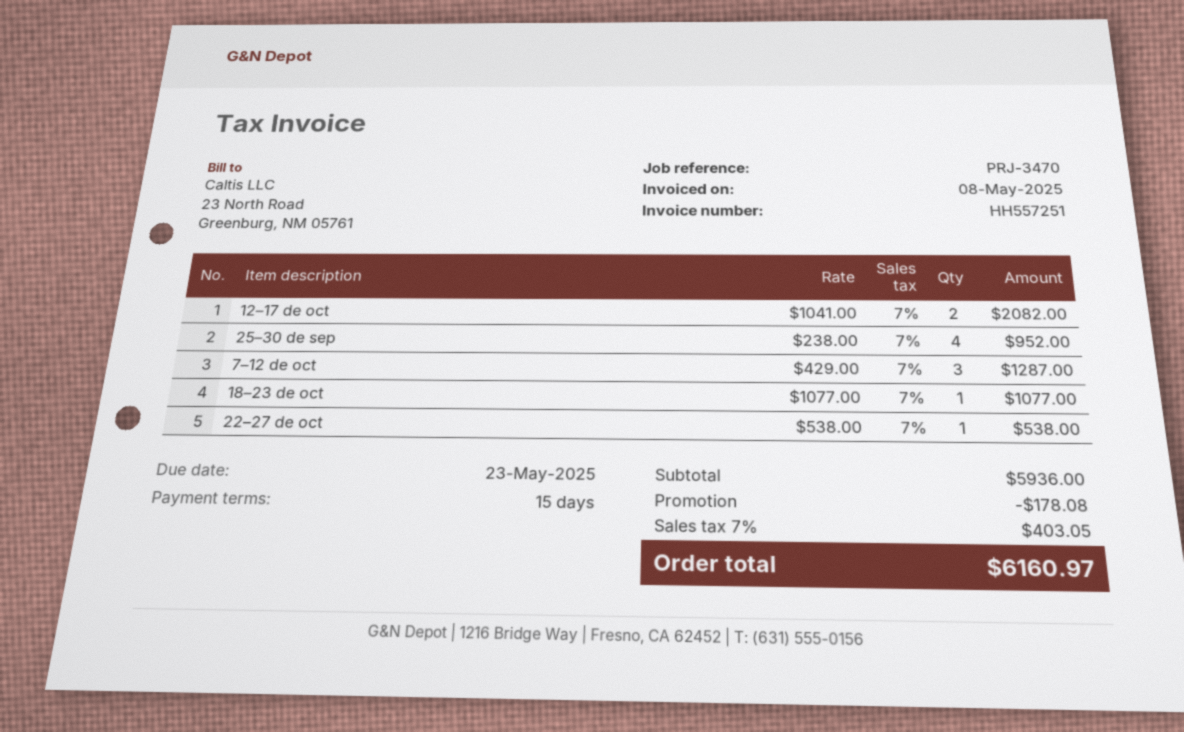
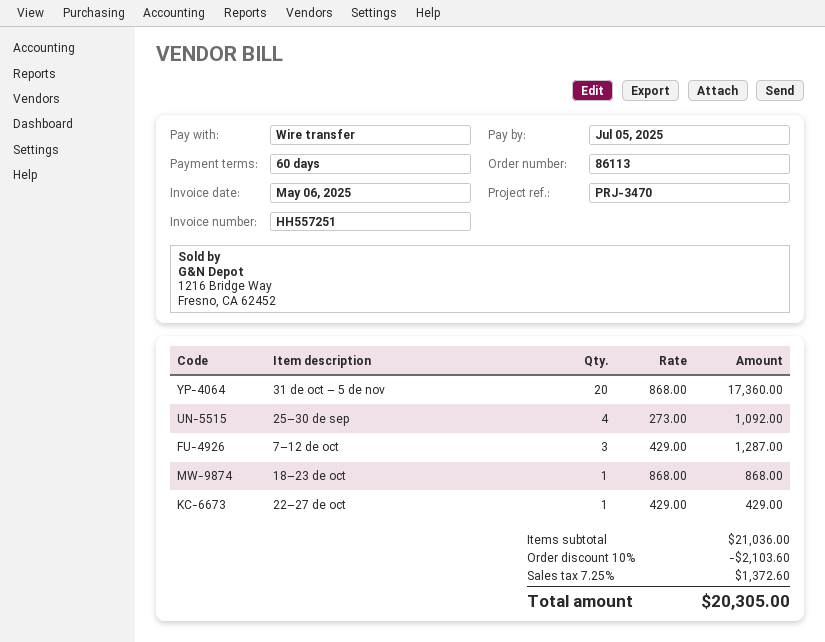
invoice date: 2025-05-08 -> 2025-05-06
payment terms: 15 days -> 60 days
due date: 2025-05-23 -> 2025-07-05
12–17 de oct: 2 x 1041.00 = 2082.00 -> none
25–30 de sep: 4 x 238.00 = 952.00 -> 4 x 273.00 = 1092.00
18–23 de oct: 1 x 1077.00 = 1077.00 -> 1 x 868.00 = 868.00
22–27 de oct: 1 x 538.00 = 538.00 -> 1 x 429.00 = 429.00
31 de oct – 5 de nov: none -> 20 x 868.00 = 17360.00
subtotal: 5936.00 -> 21036.00
discount: 178.08 -> 2103.60
tax: 7% = 403.05 -> 7.25% = 1372.60
total: 6160.97 -> 20305.00

